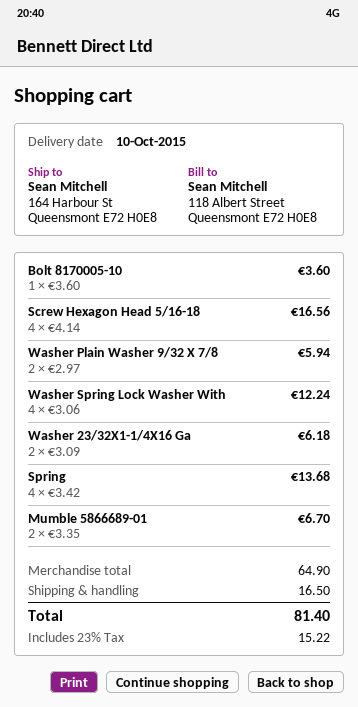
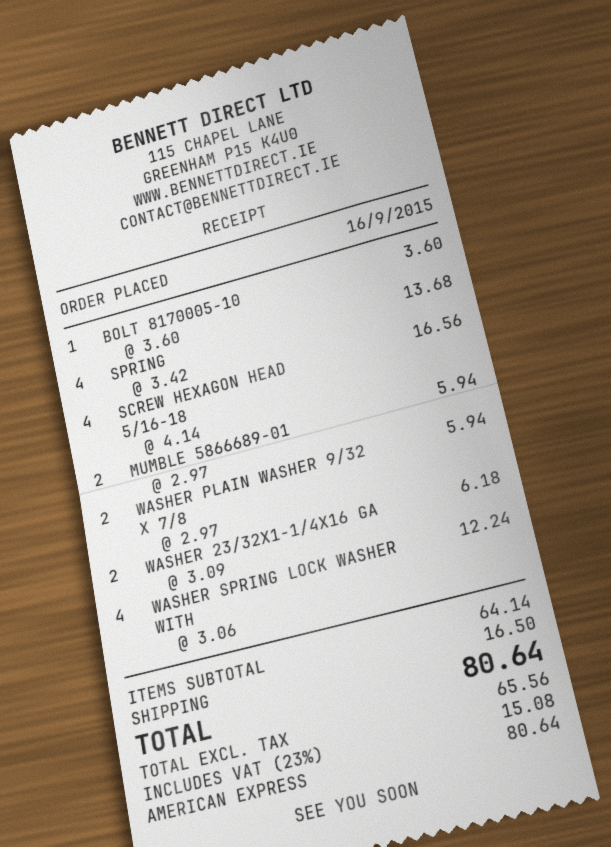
Mumble 5866689-01: 2 x 3.35 = 6.70 -> 2 x 2.97 = 5.94
subtotal: 64.90 -> 64.14
tax: 23% = 15.22 -> 23% = 15.08
total: 81.40 -> 80.64

